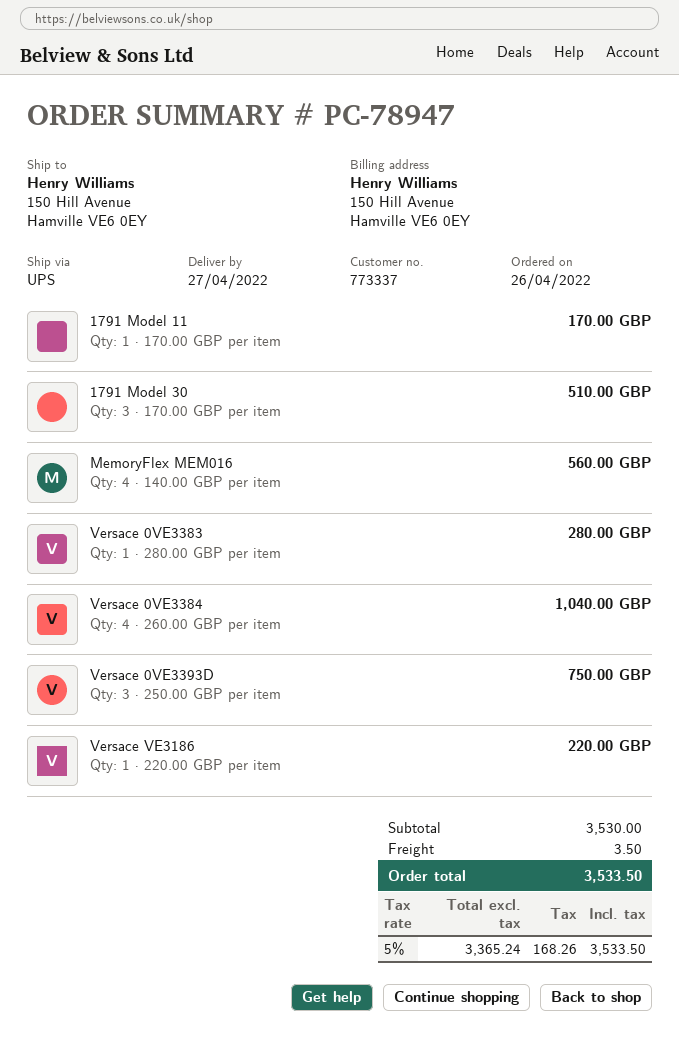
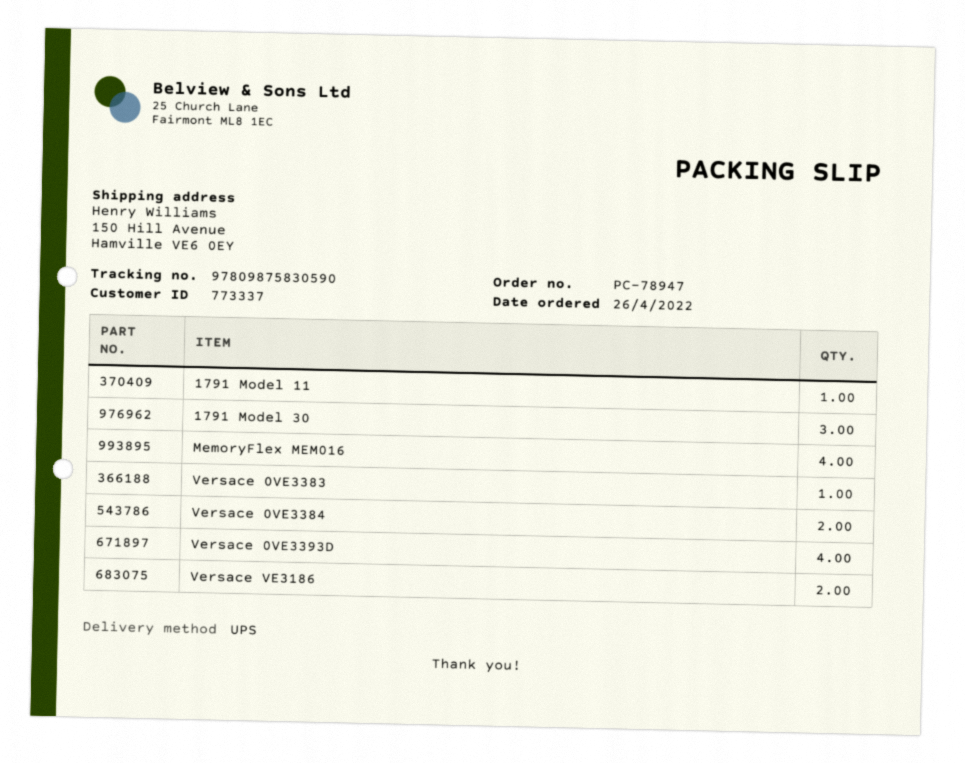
Versace 0VE3384: 4 -> 2
Versace 0VE3393D: 3 -> 4
Versace VE3186: 1 -> 2

